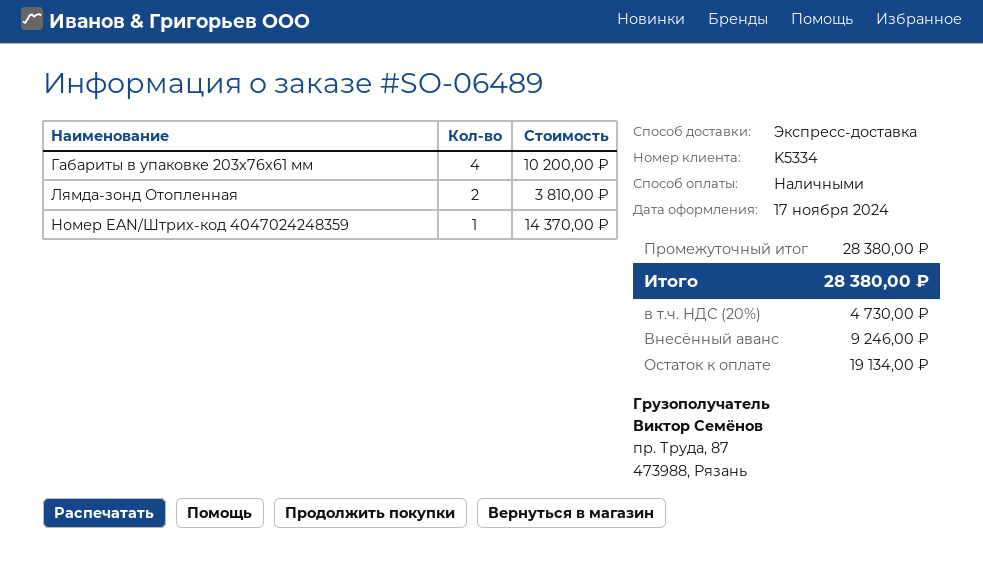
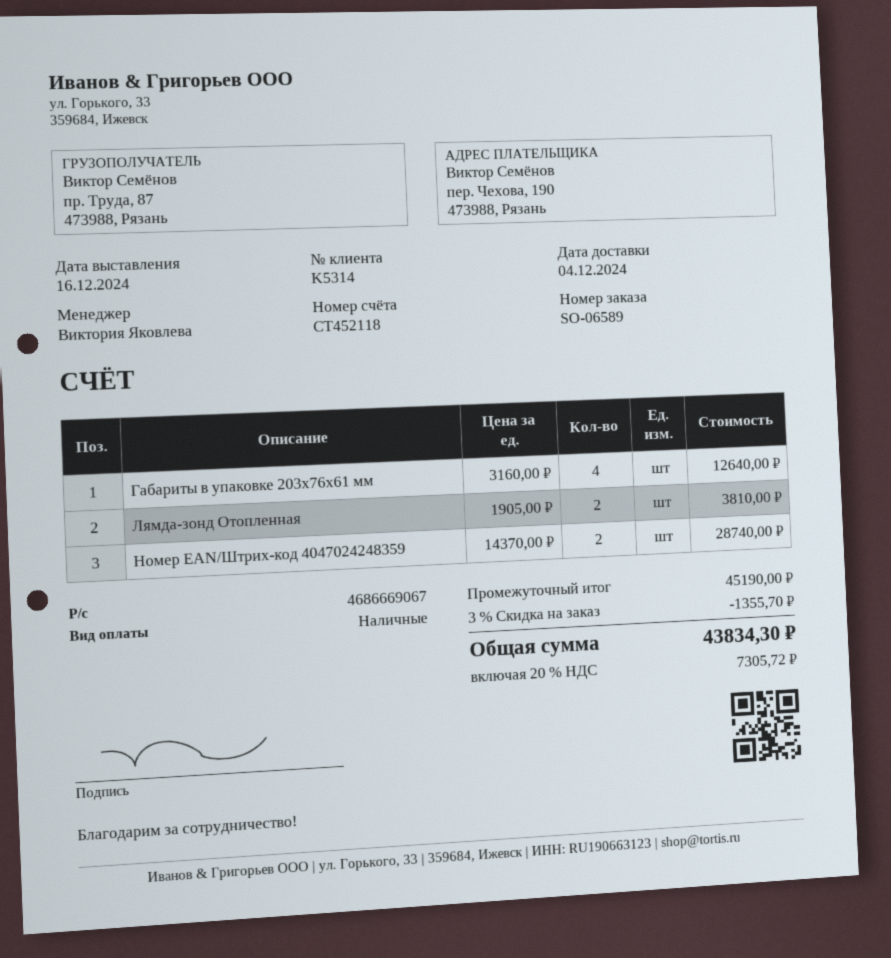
order number: SO-06489 -> SO-06589
customer number: K5334 -> K5314
Габариты в упаковке 203x76x61 мм: 4 for 10200.00 -> 4 for 12640.00
Номер EAN/Штрих-код 4047024248359: 1 for 14370.00 -> 2 for 28740.00
subtotal: 28380.00 -> 45190.00
discount: none -> 3% = 1355.70
tax: 20% = 4730.00 -> 20% = 7305.72
total: 28380.00 -> 43834.30

